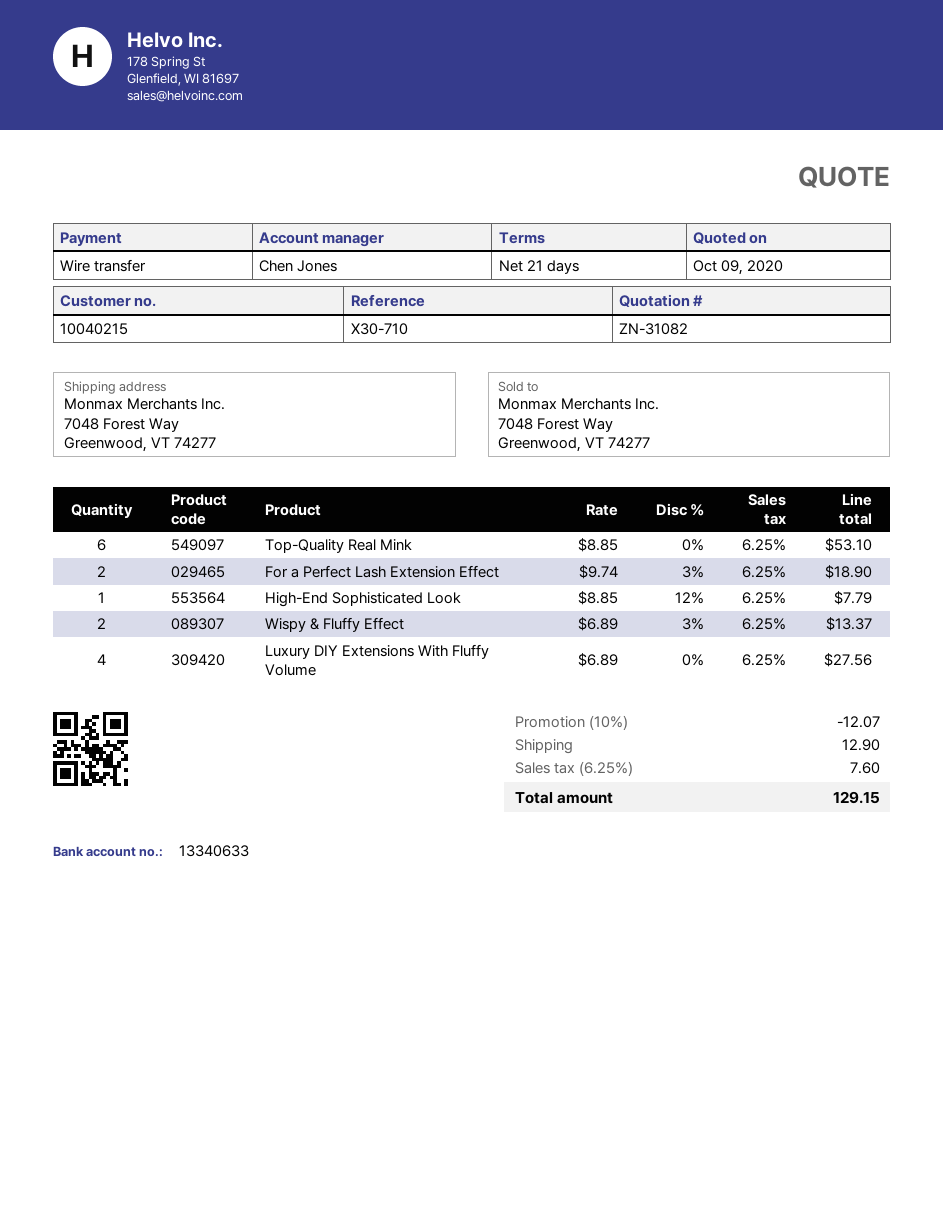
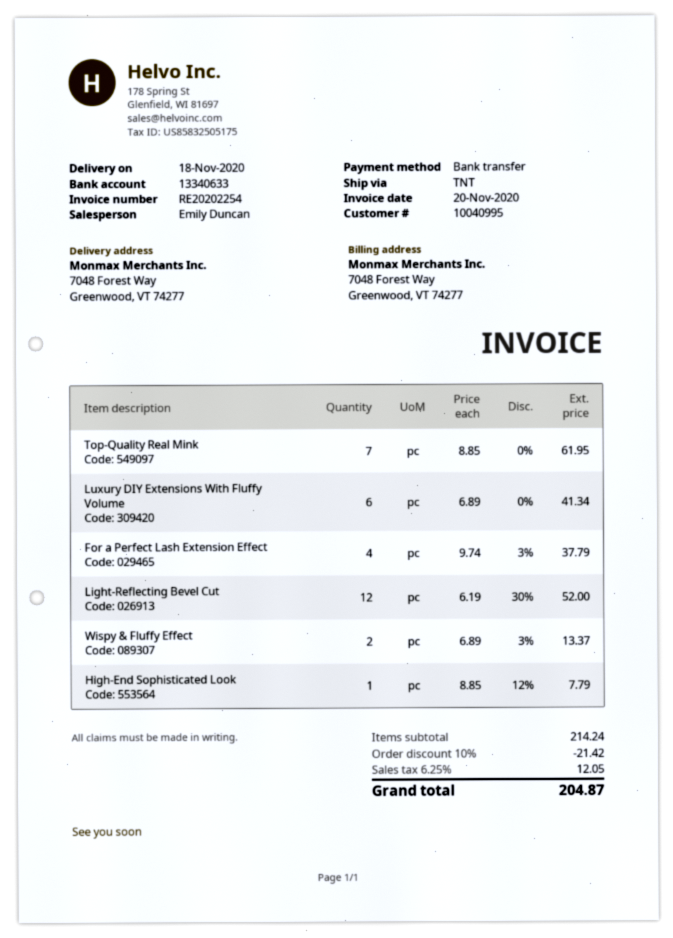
customer number: 10040215 -> 10040995
sales rep: Chen Jones -> Emily Duncan
Top-Quality Real Mink: 6 x 8.85 = 53.10 -> 7 x 8.85 = 61.95
For a Perfect Lash Extension Effect: 2 x 9.74 - 3% = 18.90 -> 4 x 9.74 - 3% = 37.79
Luxury DIY Extensions With Fluffy Volume: 4 x 6.89 = 27.56 -> 6 x 6.89 = 41.34
Light-Reflecting Bevel Cut: none -> 12 x 6.19 - 30% = 52.00
discount: 10% = 12.07 -> 10% = 21.42
shipping: 12.90 -> none
tax: 6.25% = 7.60 -> 6.25% = 12.05
total: 129.15 -> 204.87

